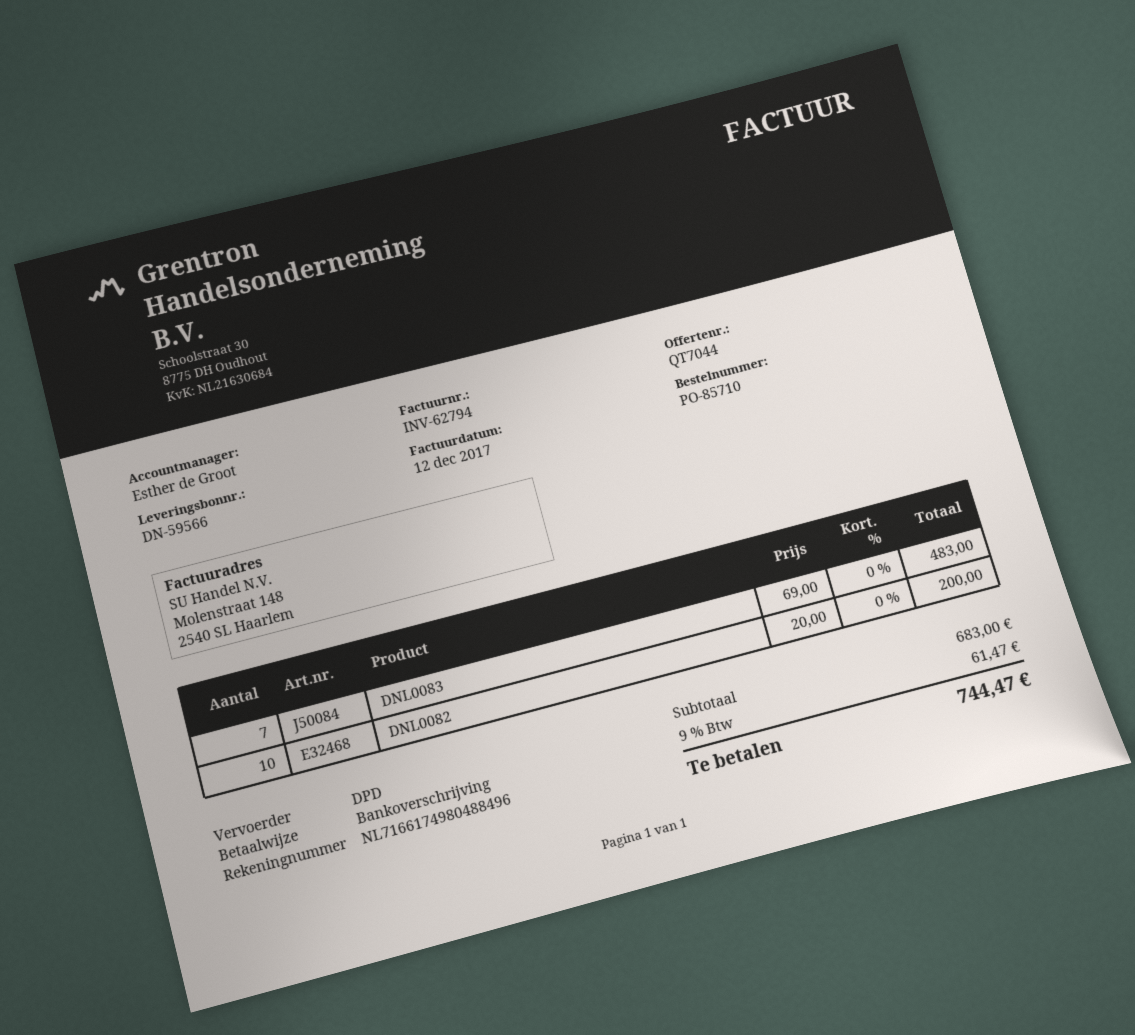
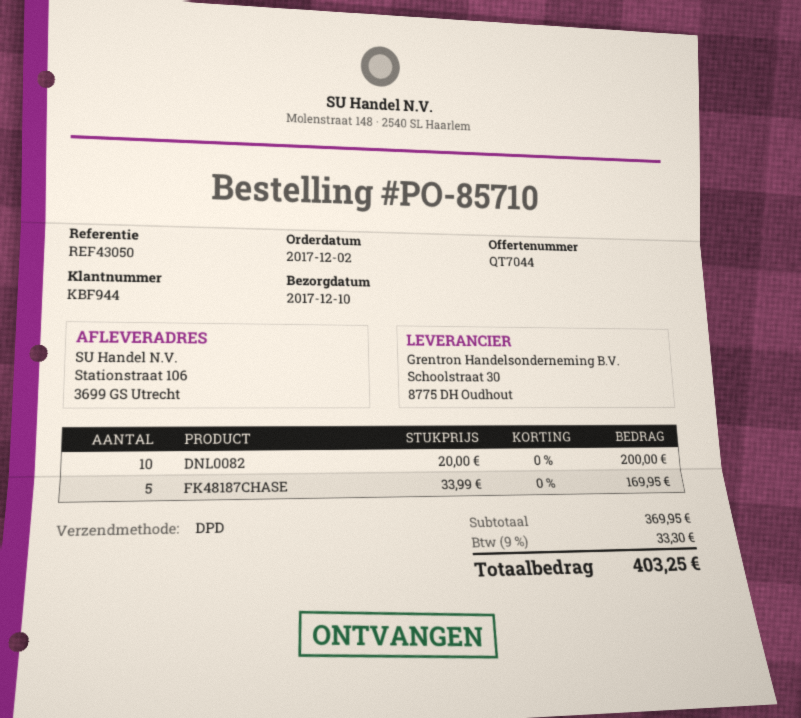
DNL0083: 7 x 69.00 = 483.00 -> none
FK48187CHASE: none -> 5 x 33.99 = 169.95
subtotal: 683.00 -> 369.95
tax: 9% = 61.47 -> 9% = 33.30
total: 744.47 -> 403.25

